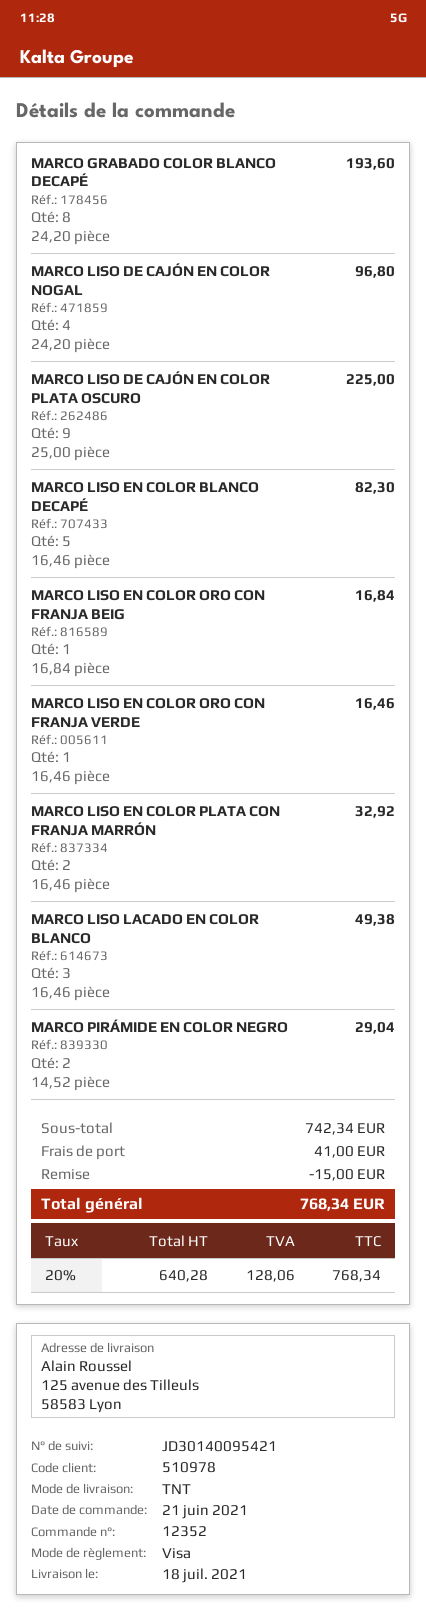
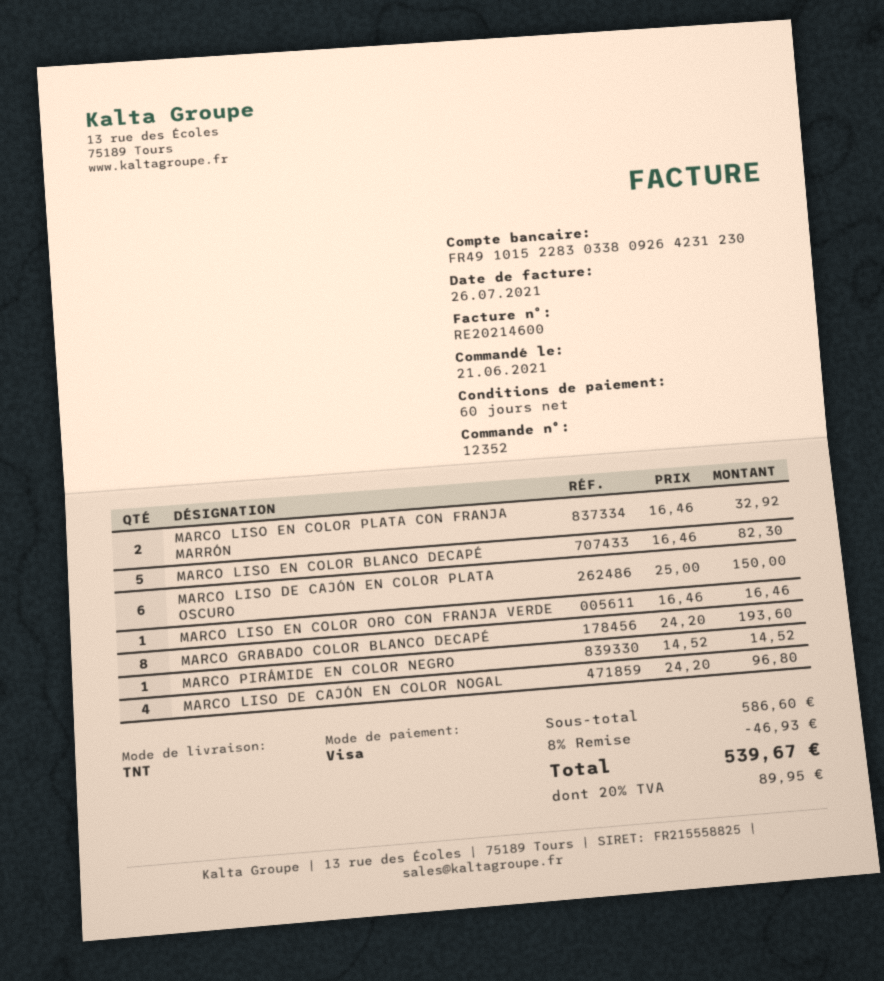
MARCO LISO DE CAJÓN EN COLOR PLATA OSCURO: 9 x 25.00 = 225.00 -> 6 x 25.00 = 150.00
MARCO LISO EN COLOR ORO CON FRANJA BEIG: 1 x 16.84 = 16.84 -> none
MARCO LISO LACADO EN COLOR BLANCO: 3 x 16.46 = 49.38 -> none
MARCO PIRÁMIDE EN COLOR NEGRO: 2 x 14.52 = 29.04 -> 1 x 14.52 = 14.52
subtotal: 742.34 -> 586.60
discount: 15.00 -> 46.93
shipping: 41.00 -> none
tax: 20% = 128.06 -> 20% = 89.95
total: 768.34 -> 539.67

